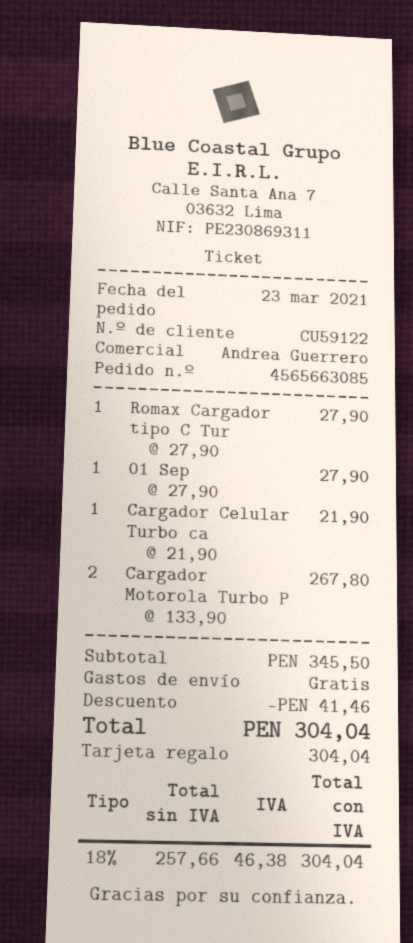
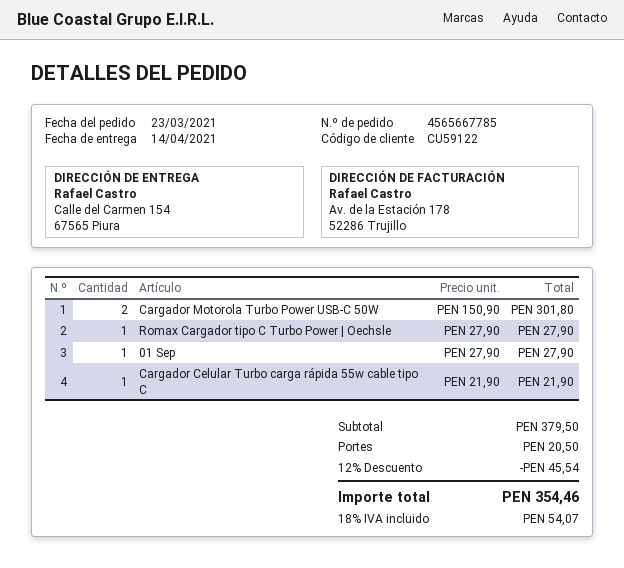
order number: 4565663085 -> 4565667785
Cargador Motorola Turbo P: 2 x 133.90 = 267.80 -> 2 x 150.90 = 301.80
subtotal: 345.50 -> 379.50
discount: 41.46 -> 45.54
shipping: 0.00 -> 20.50
tax: 18% = 46.38 -> 18% = 54.07
total: 304.04 -> 354.46

